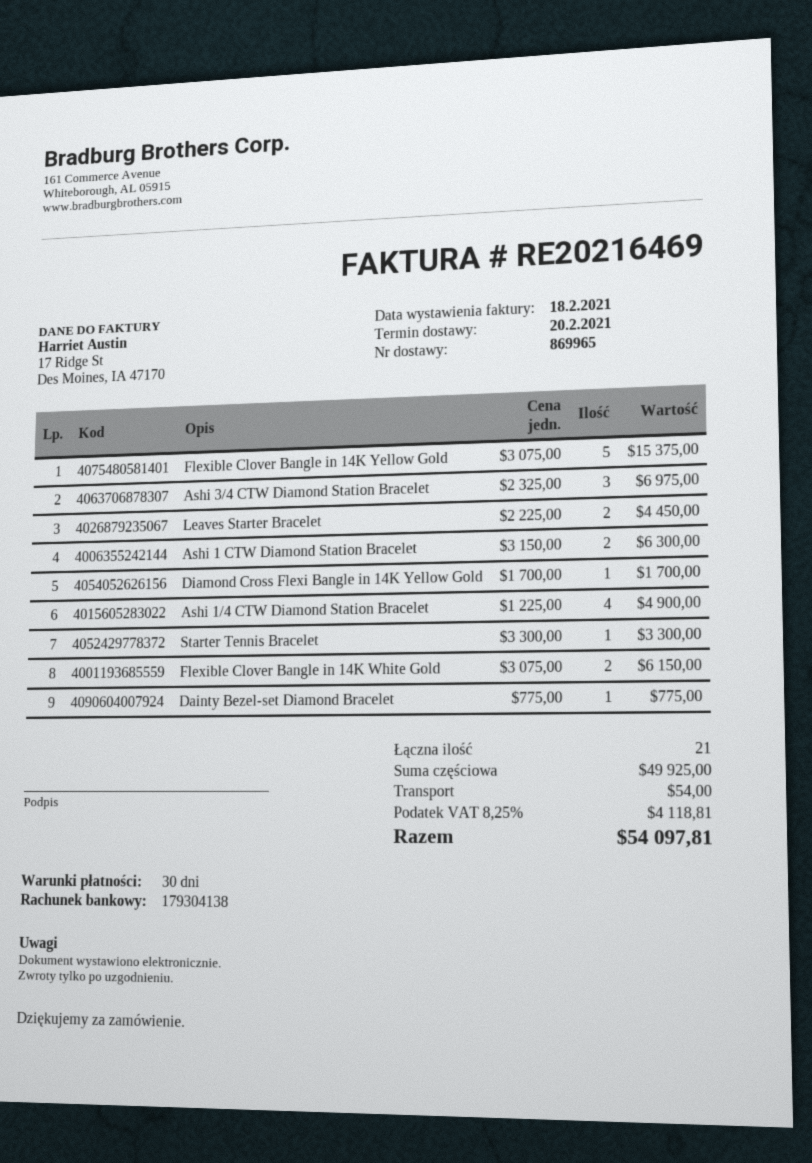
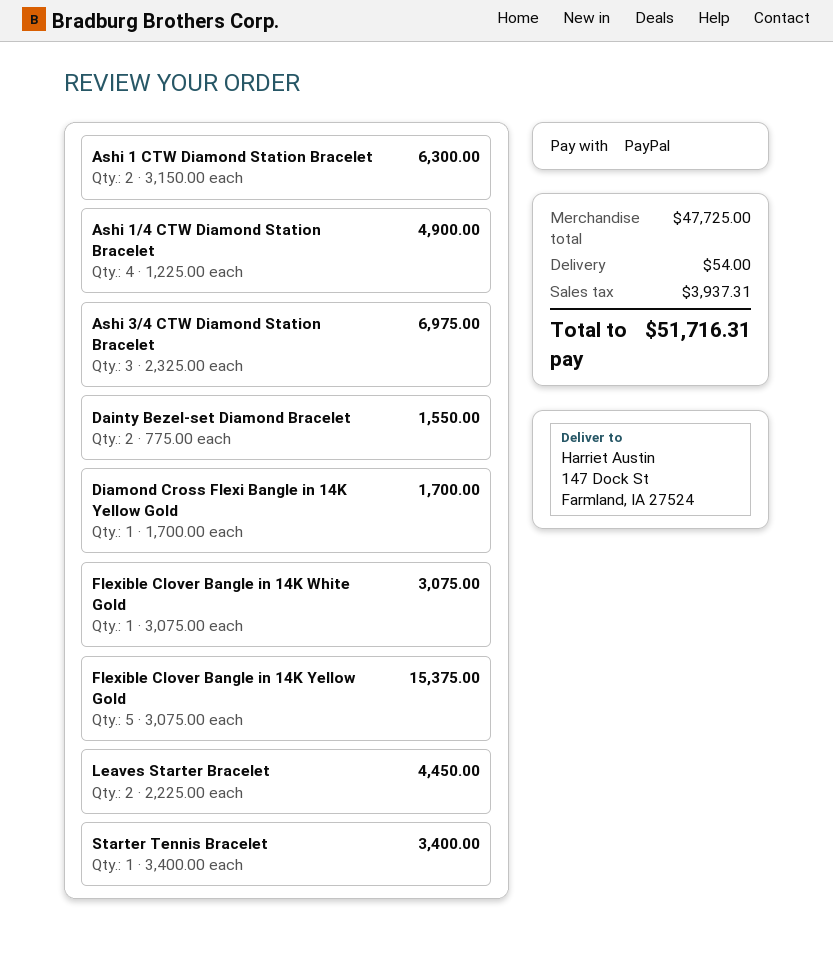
Starter Tennis Bracelet: 1 x 3300.00 = 3300.00 -> 1 x 3400.00 = 3400.00
Flexible Clover Bangle in 14K White Gold: 2 x 3075.00 = 6150.00 -> 1 x 3075.00 = 3075.00
Dainty Bezel-set Diamond Bracelet: 1 x 775.00 = 775.00 -> 2 x 775.00 = 1550.00
subtotal: 49925.00 -> 47725.00
tax: 4118.81 -> 3937.31
total: 54097.81 -> 51716.31

